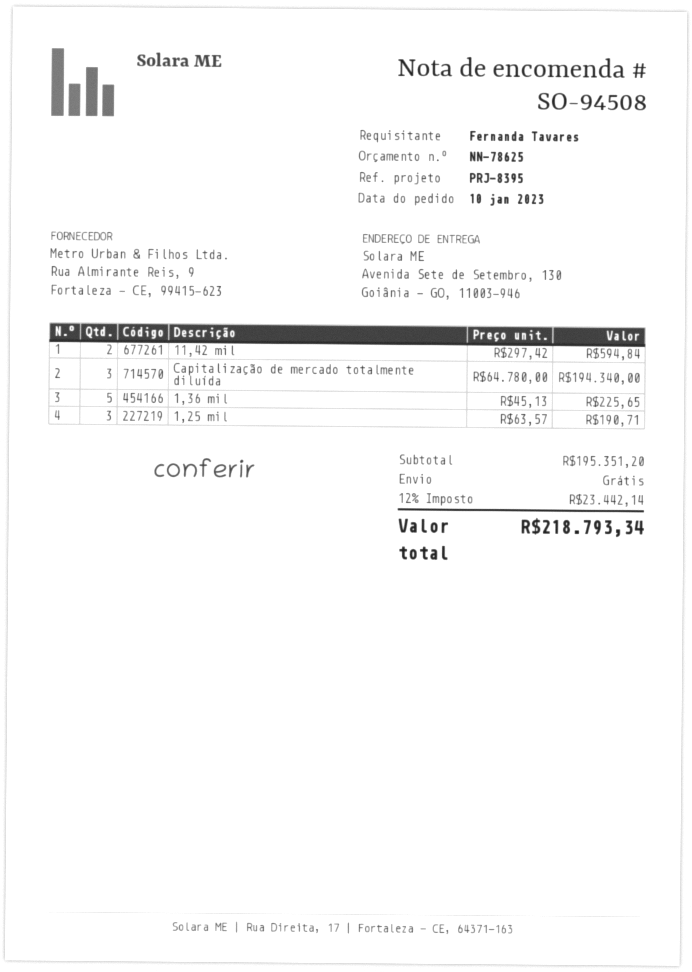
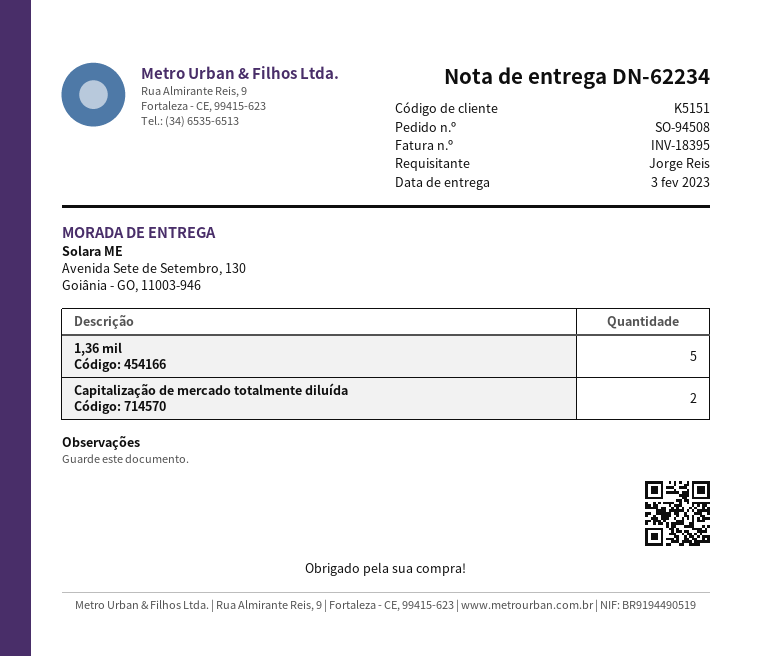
ordered by: Fernanda Tavares -> Jorge Reis
11,42 mil: 2 -> none
Capitalização de mercado totalmente diluída: 3 -> 2
1,25 mil: 3 -> none

